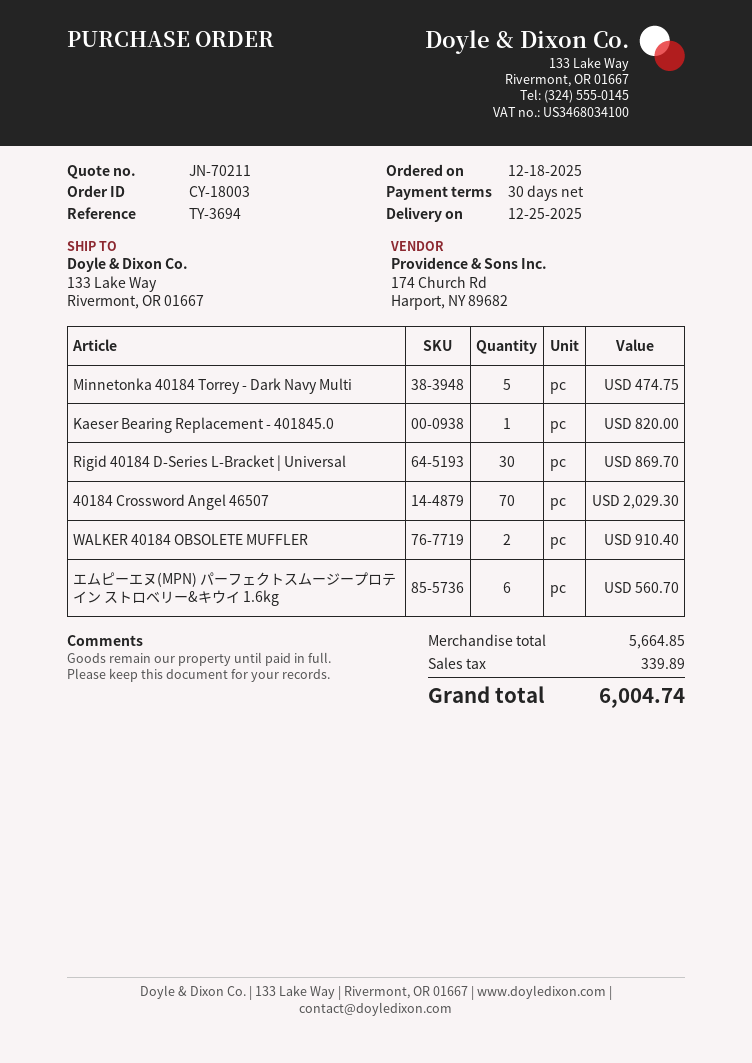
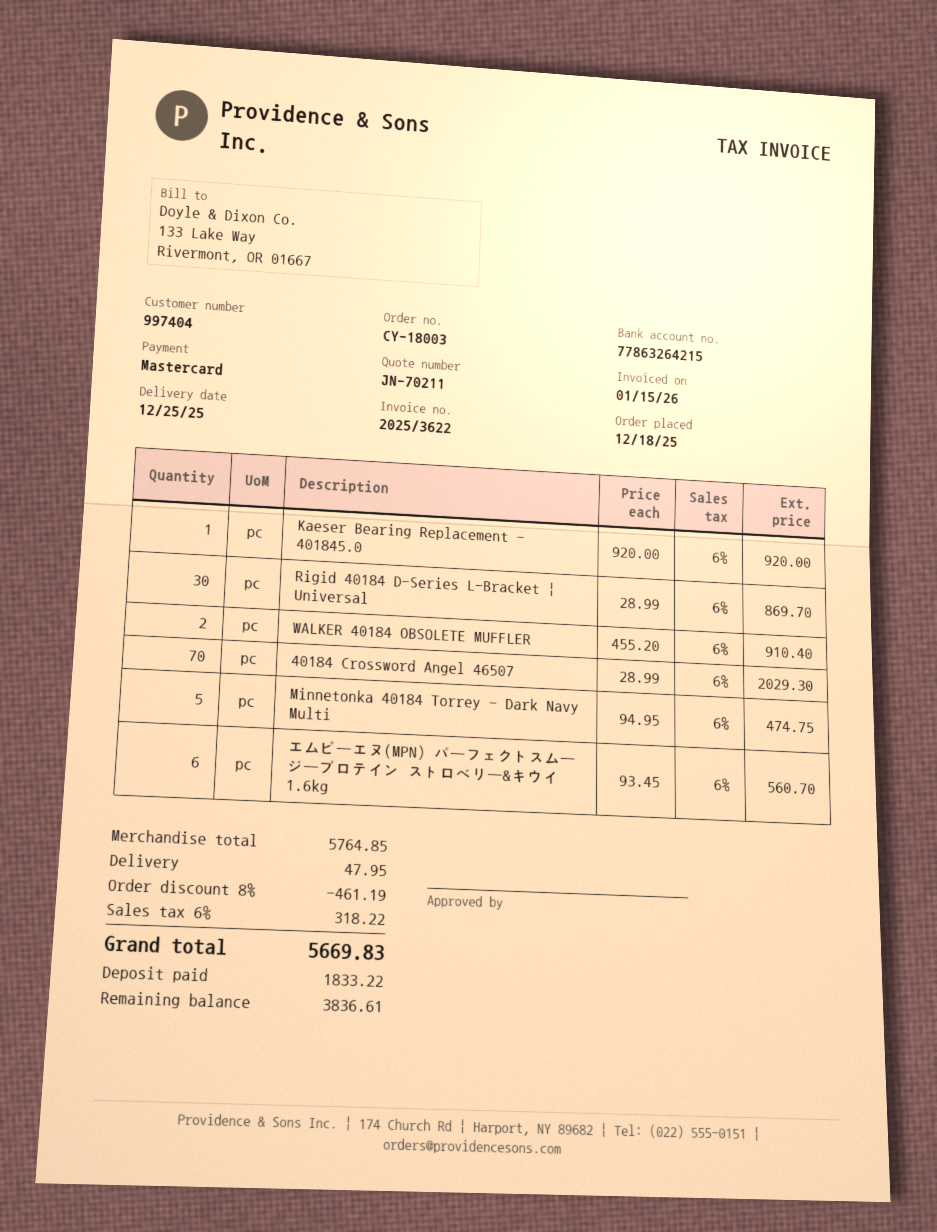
Kaeser Bearing Replacement - 401845.0: 1 for 820.00 -> 1 for 920.00
subtotal: 5664.85 -> 5764.85
discount: none -> 8% = 461.19
shipping: none -> 47.95
tax: 339.89 -> 318.22
total: 6004.74 -> 5669.83

